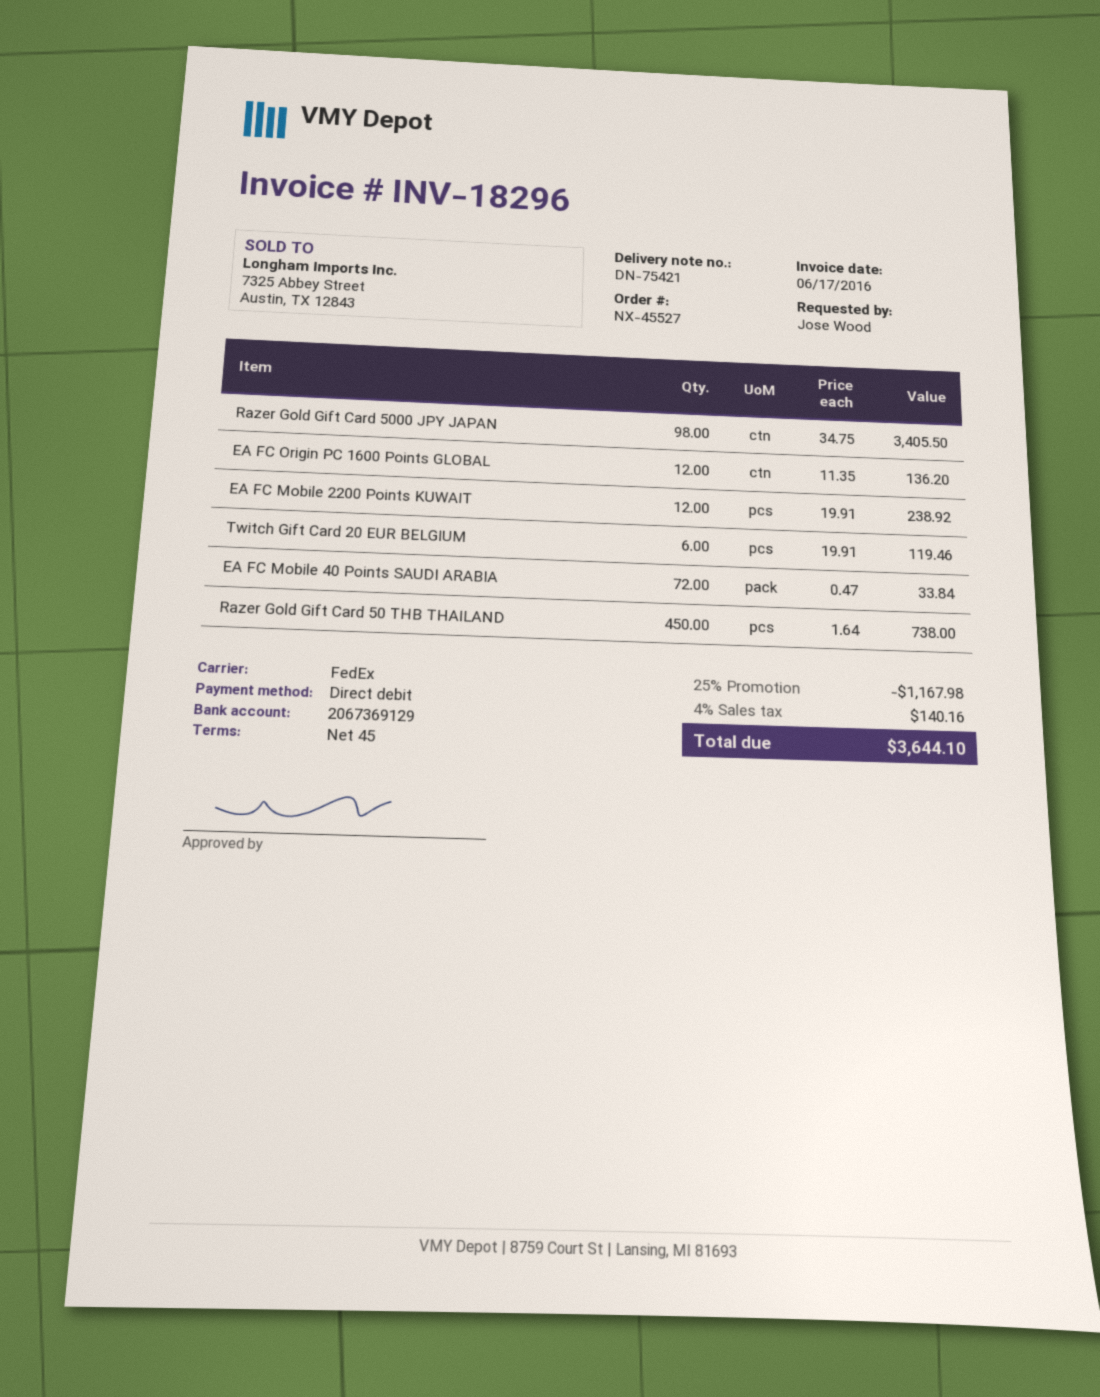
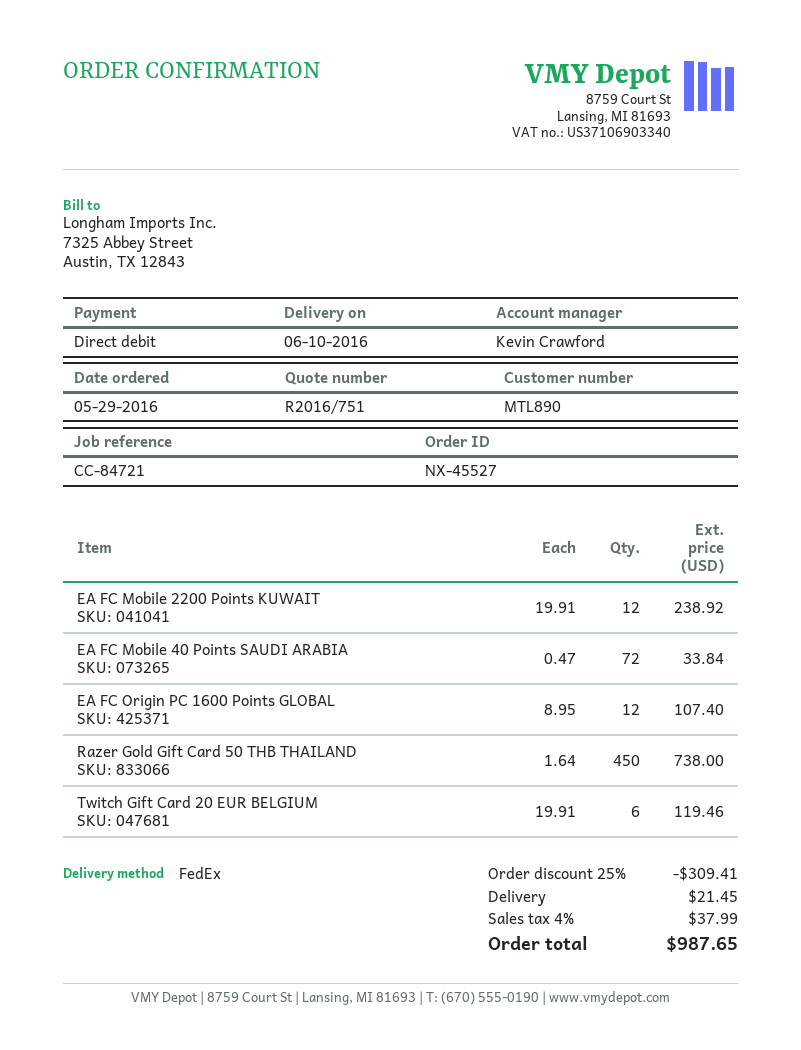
Razer Gold Gift Card 5000 JPY JAPAN: 98 x 34.75 = 3405.50 -> none
EA FC Origin PC 1600 Points GLOBAL: 12 x 11.35 = 136.20 -> 12 x 8.95 = 107.40
discount: 25% = 1167.98 -> 25% = 309.41
shipping: none -> 21.45
tax: 4% = 140.16 -> 4% = 37.99
total: 3644.10 -> 987.65

